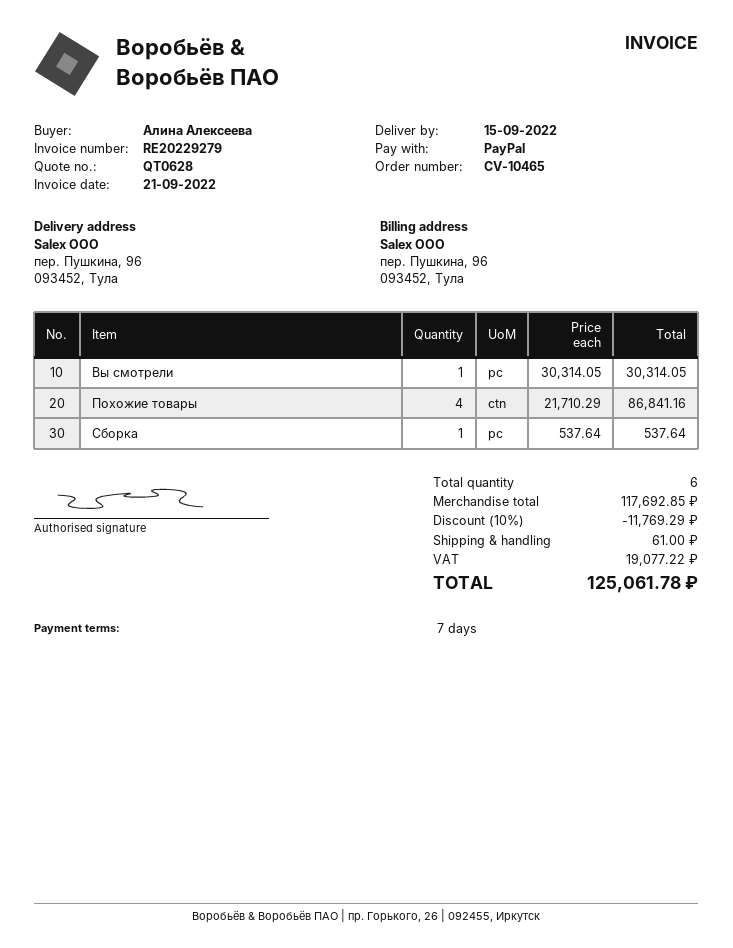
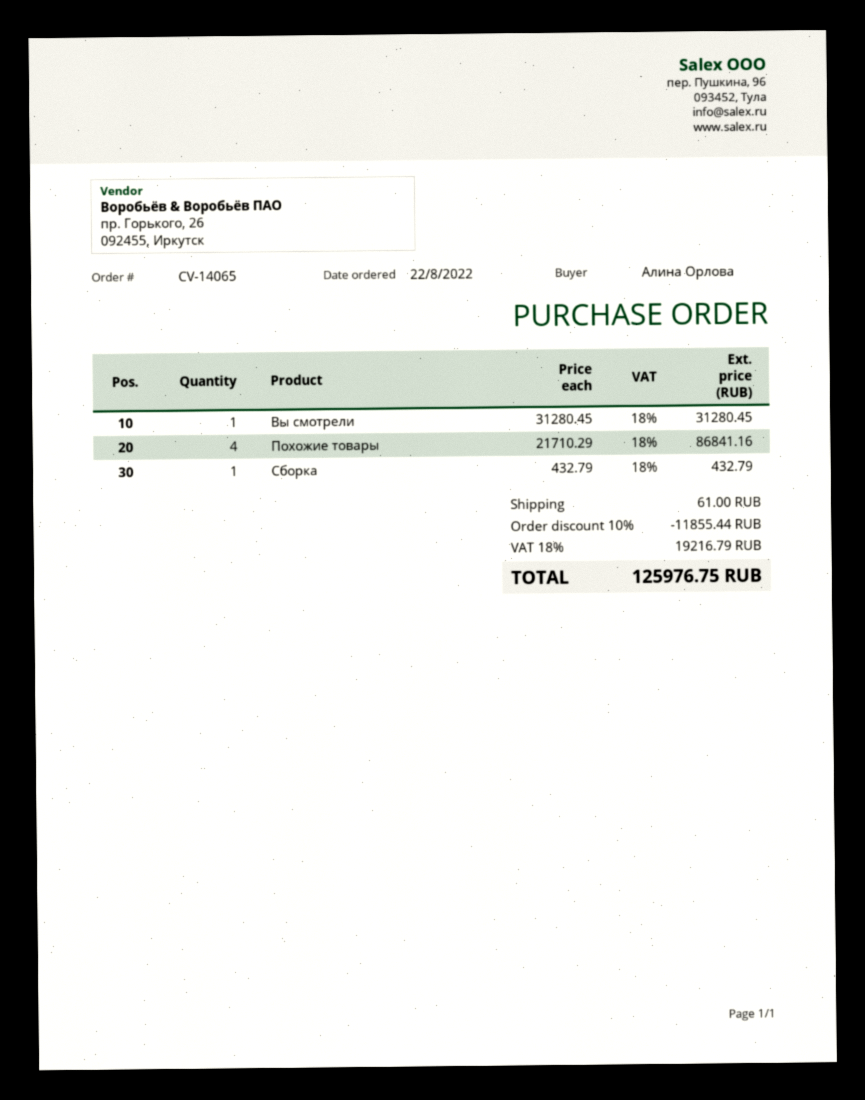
order number: CV-10465 -> CV-14065
ordered by: Алина Алексеева -> Алина Орлова
Вы смотрели: 1 x 30314.05 = 30314.05 -> 1 x 31280.45 = 31280.45
Сборка: 1 x 537.64 = 537.64 -> 1 x 432.79 = 432.79
discount: 10% = 11769.29 -> 10% = 11855.44
tax: 19077.22 -> 19216.79
total: 125061.78 -> 125976.75

